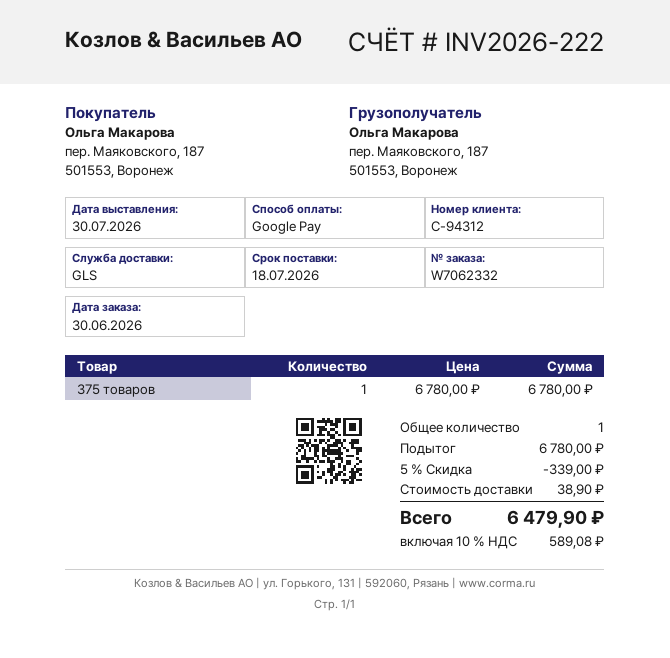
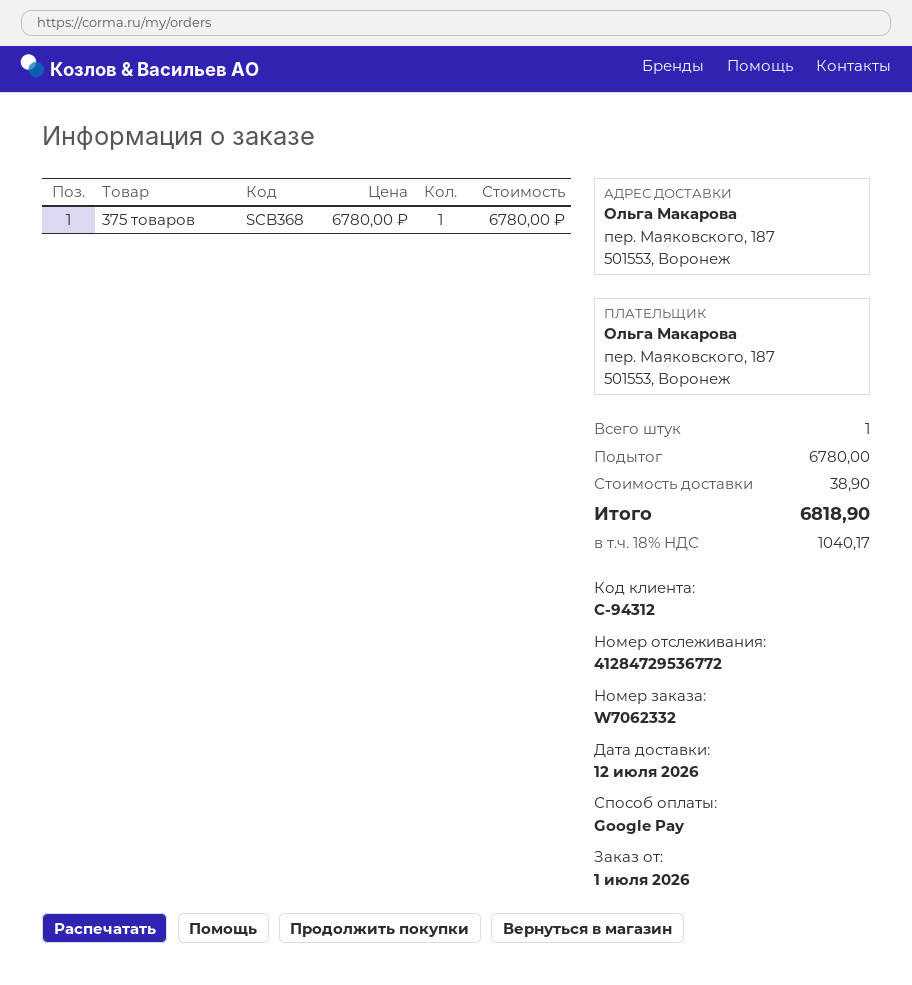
order date: 2026-06-30 -> 2026-07-01
delivery date: 2026-07-18 -> 2026-07-12
discount: 5% = 339.00 -> none
tax: 10% = 589.08 -> 18% = 1040.17
total: 6479.90 -> 6818.90

